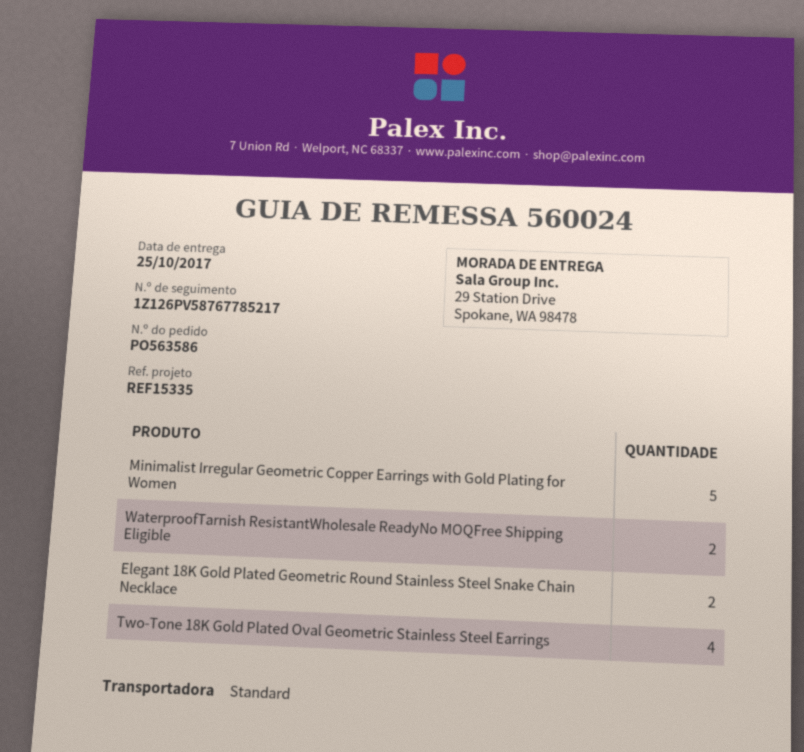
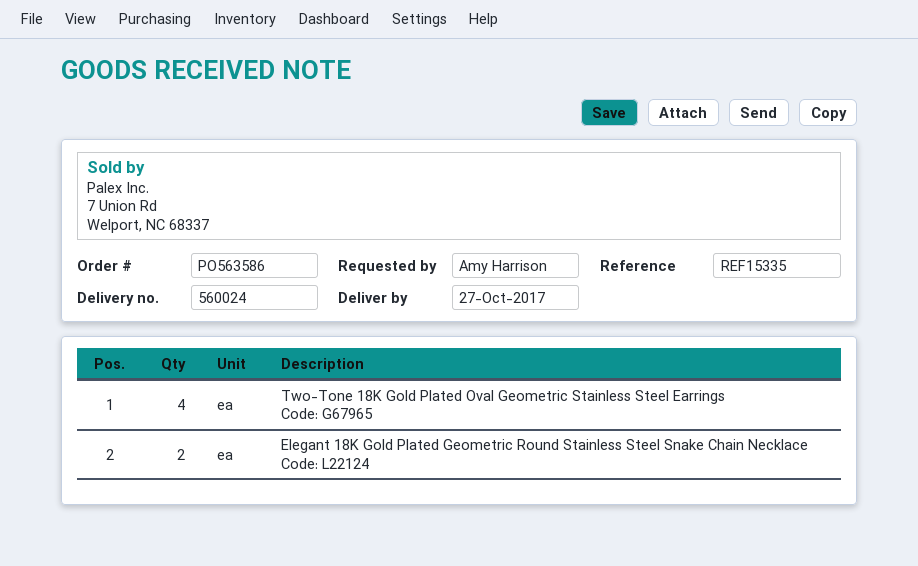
delivery date: 2017-10-25 -> 2017-10-27
Minimalist Irregular Geometric Copper Earrings with Gold Plating for Women: 5 -> none
WaterproofTarnish ResistantWholesale ReadyNo MOQFree Shipping Eligible: 2 -> none

